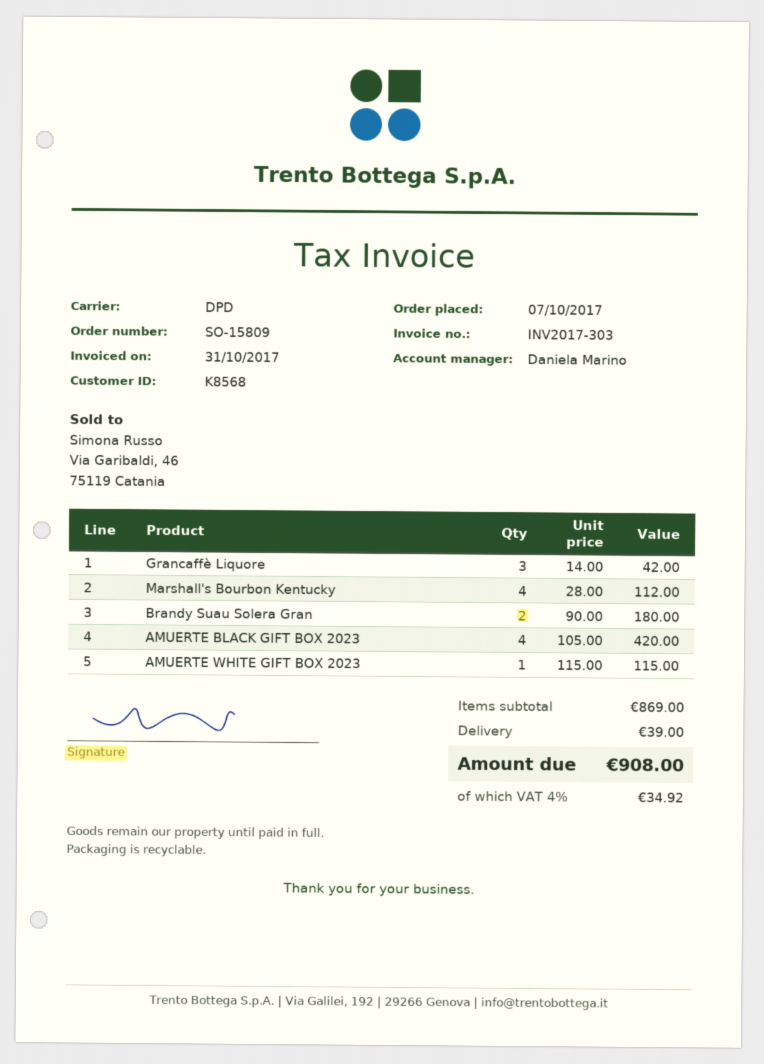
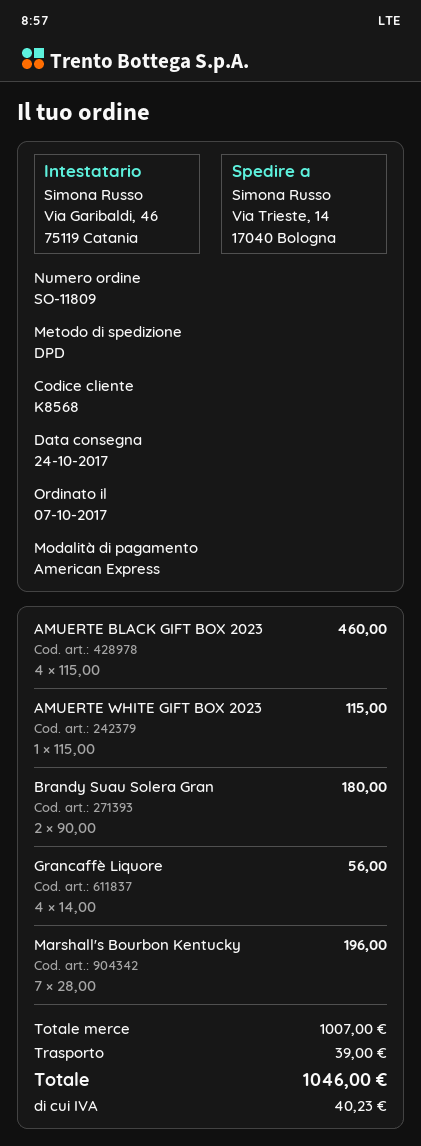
order number: SO-15809 -> SO-11809
Grancaffè Liquore: 3 x 14.00 = 42.00 -> 4 x 14.00 = 56.00
Marshall's Bourbon Kentucky: 4 x 28.00 = 112.00 -> 7 x 28.00 = 196.00
AMUERTE BLACK GIFT BOX 2023: 4 x 105.00 = 420.00 -> 4 x 115.00 = 460.00
subtotal: 869.00 -> 1007.00
tax: 34.92 -> 40.23
total: 908.00 -> 1046.00

